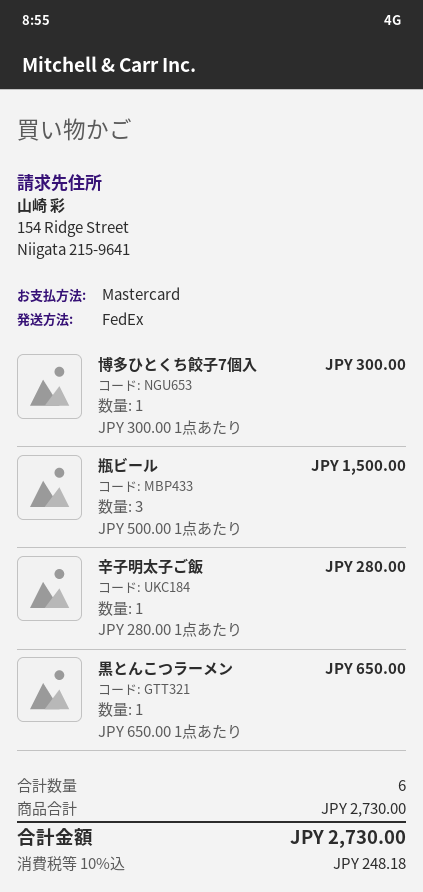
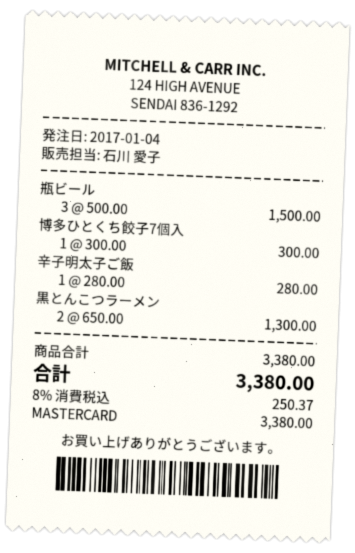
黒とんこつラーメン: 1 x 650.00 = 650.00 -> 2 x 650.00 = 1300.00
subtotal: 2730.00 -> 3380.00
tax: 10% = 248.18 -> 8% = 250.37
total: 2730.00 -> 3380.00

